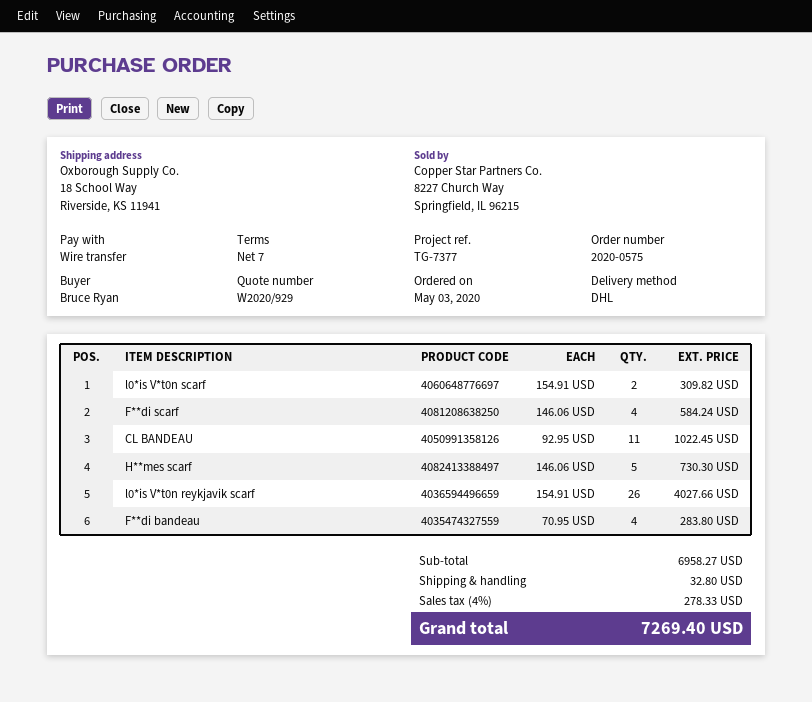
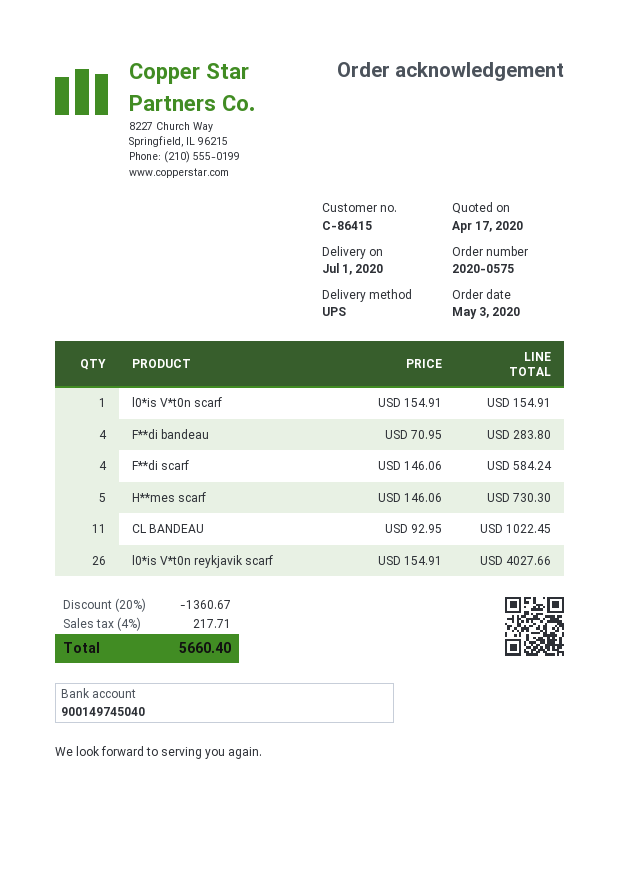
shipping method: DHL -> UPS
l0*is V*t0n scarf: 2 x 154.91 = 309.82 -> 1 x 154.91 = 154.91
discount: none -> 20% = 1360.67
shipping: 32.80 -> none
tax: 4% = 278.33 -> 4% = 217.71
total: 7269.40 -> 5660.40

